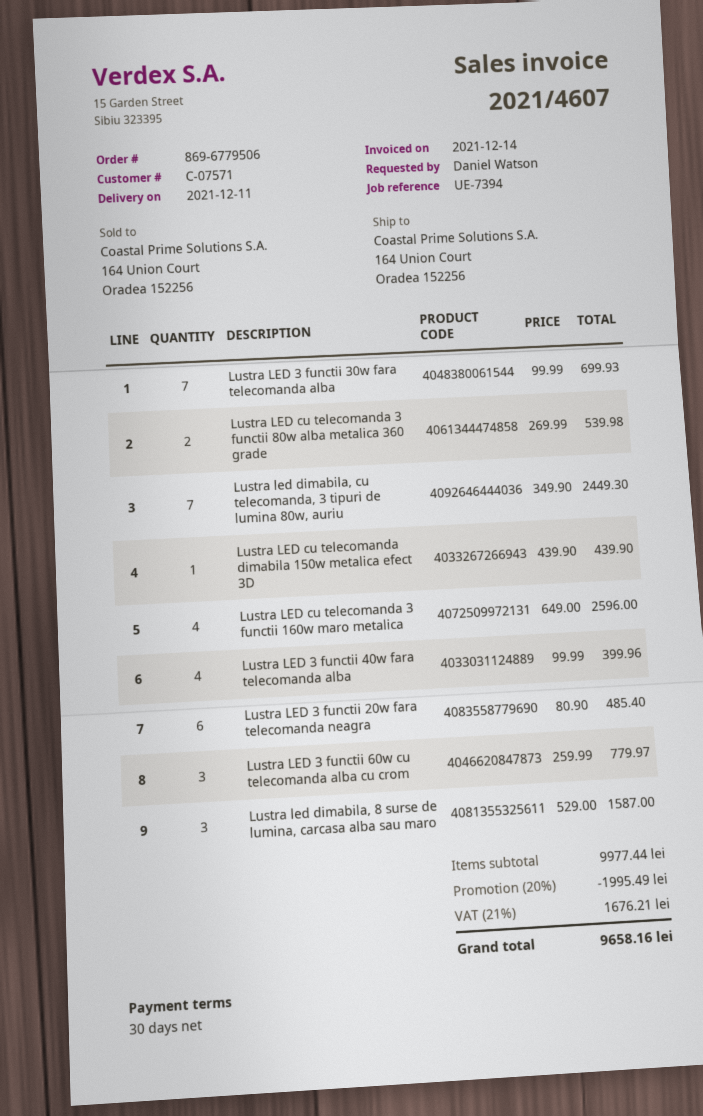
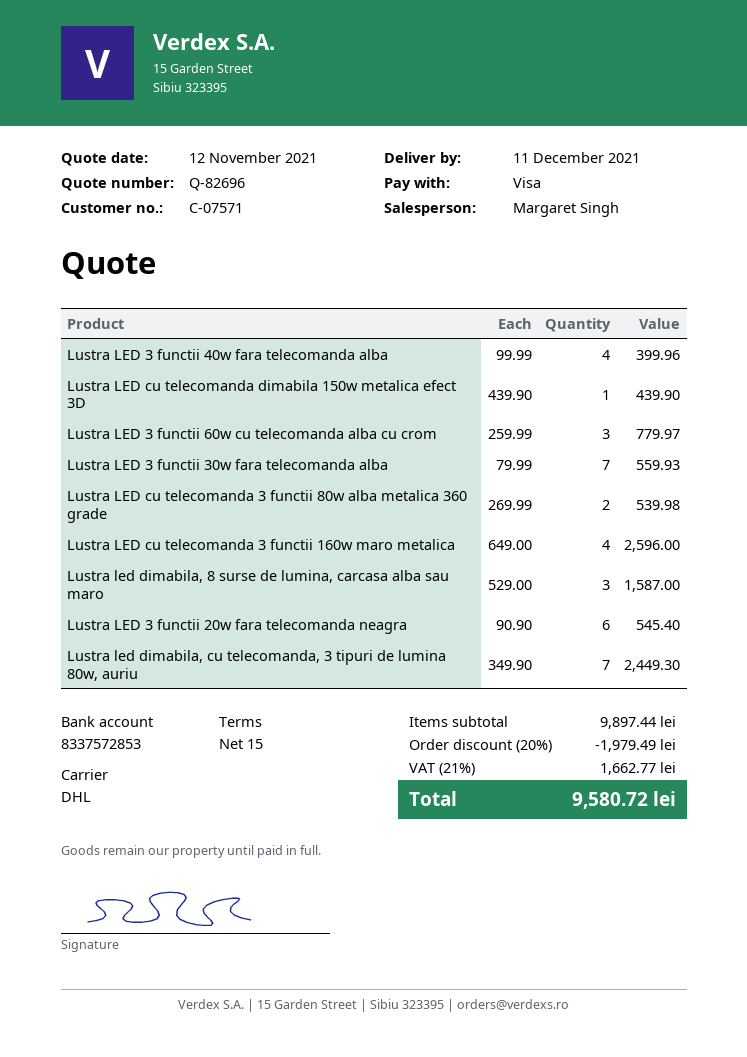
payment terms: 30 days -> 15 days
Lustra LED 3 functii 30w fara telecomanda alba: 7 x 99.99 = 699.93 -> 7 x 79.99 = 559.93
Lustra LED 3 functii 20w fara telecomanda neagra: 6 x 80.90 = 485.40 -> 6 x 90.90 = 545.40
subtotal: 9977.44 -> 9897.44
discount: 20% = 1995.49 -> 20% = 1979.49
tax: 21% = 1676.21 -> 21% = 1662.77
total: 9658.16 -> 9580.72

